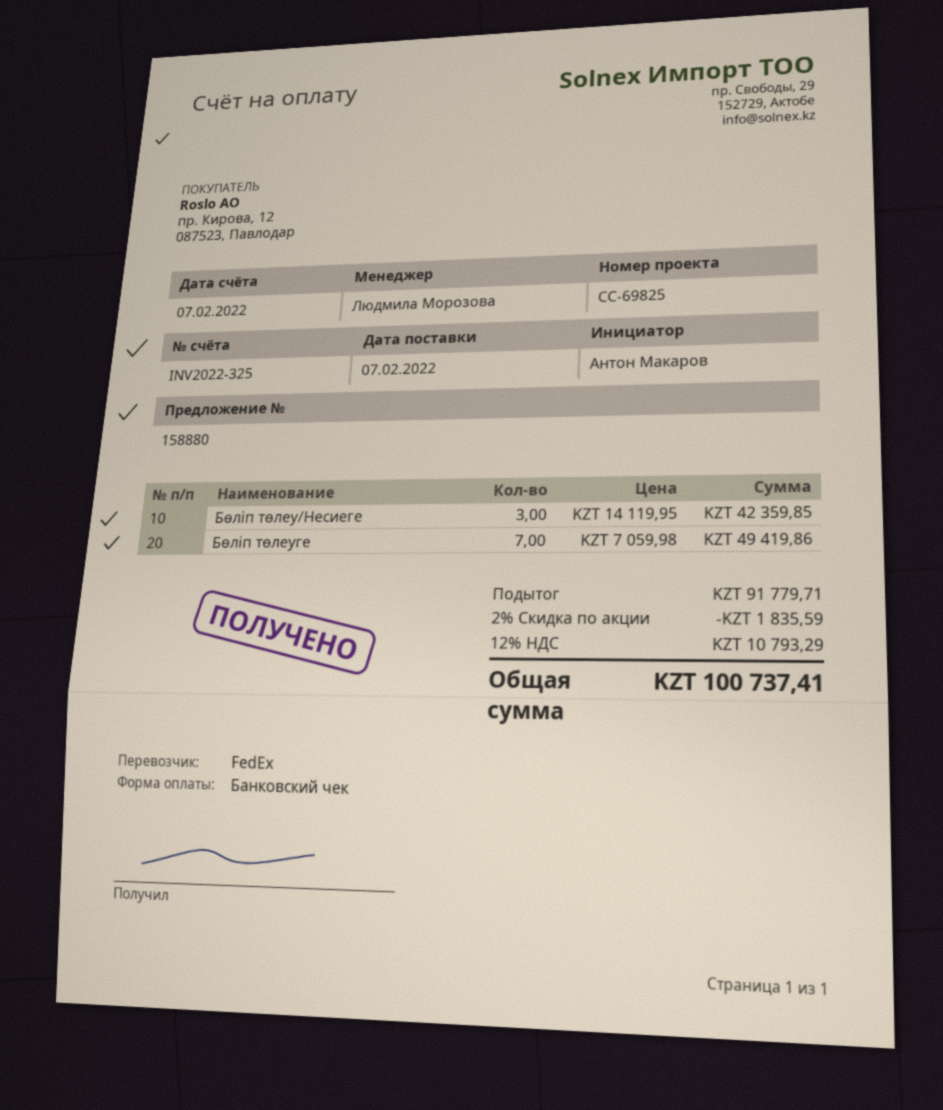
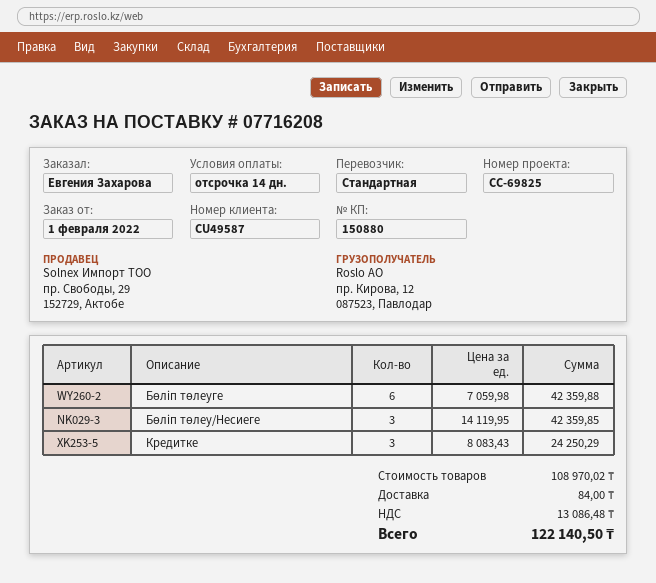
quote number: 158880 -> 150880
ordered by: Антон Макаров -> Евгения Захарова
shipping method: FedEx -> standard
Бөліп төлеуге: 7 x 7059.98 = 49419.86 -> 6 x 7059.98 = 42359.88
Кредитке: none -> 3 x 8083.43 = 24250.29
subtotal: 91779.71 -> 108970.02
discount: 2% = 1835.59 -> none
shipping: none -> 84.00
tax: 10793.29 -> 13086.48
total: 100737.41 -> 122140.50

